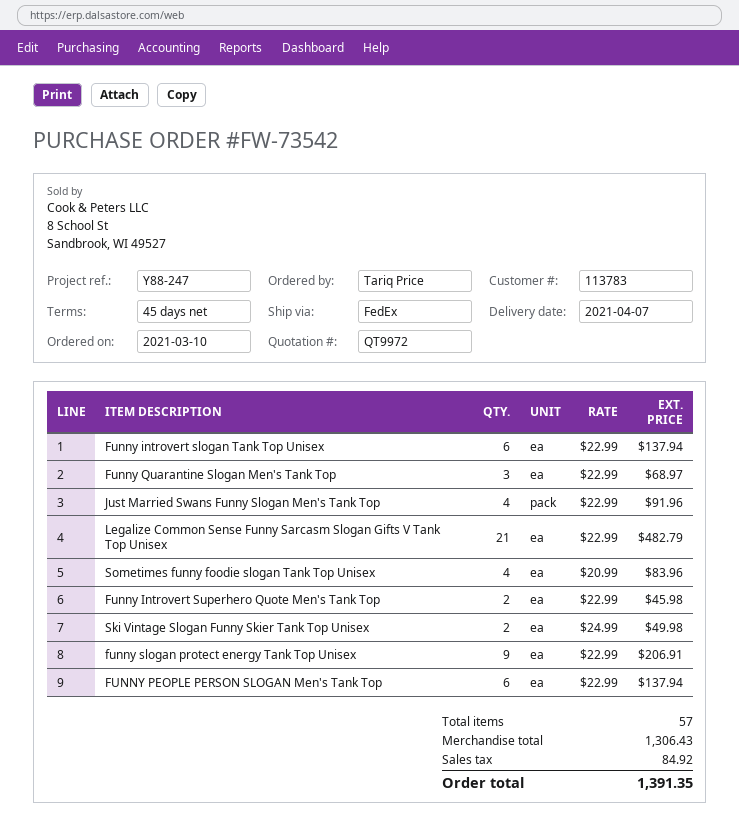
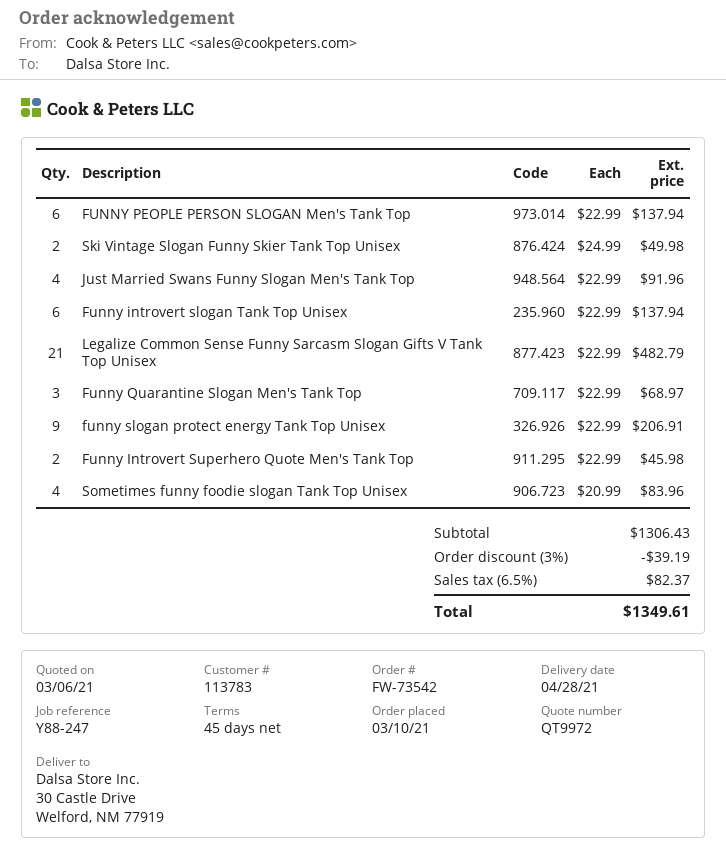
delivery date: 2021-04-07 -> 2021-04-28
discount: none -> 3% = 39.19
tax: 84.92 -> 82.37
total: 1391.35 -> 1349.61

